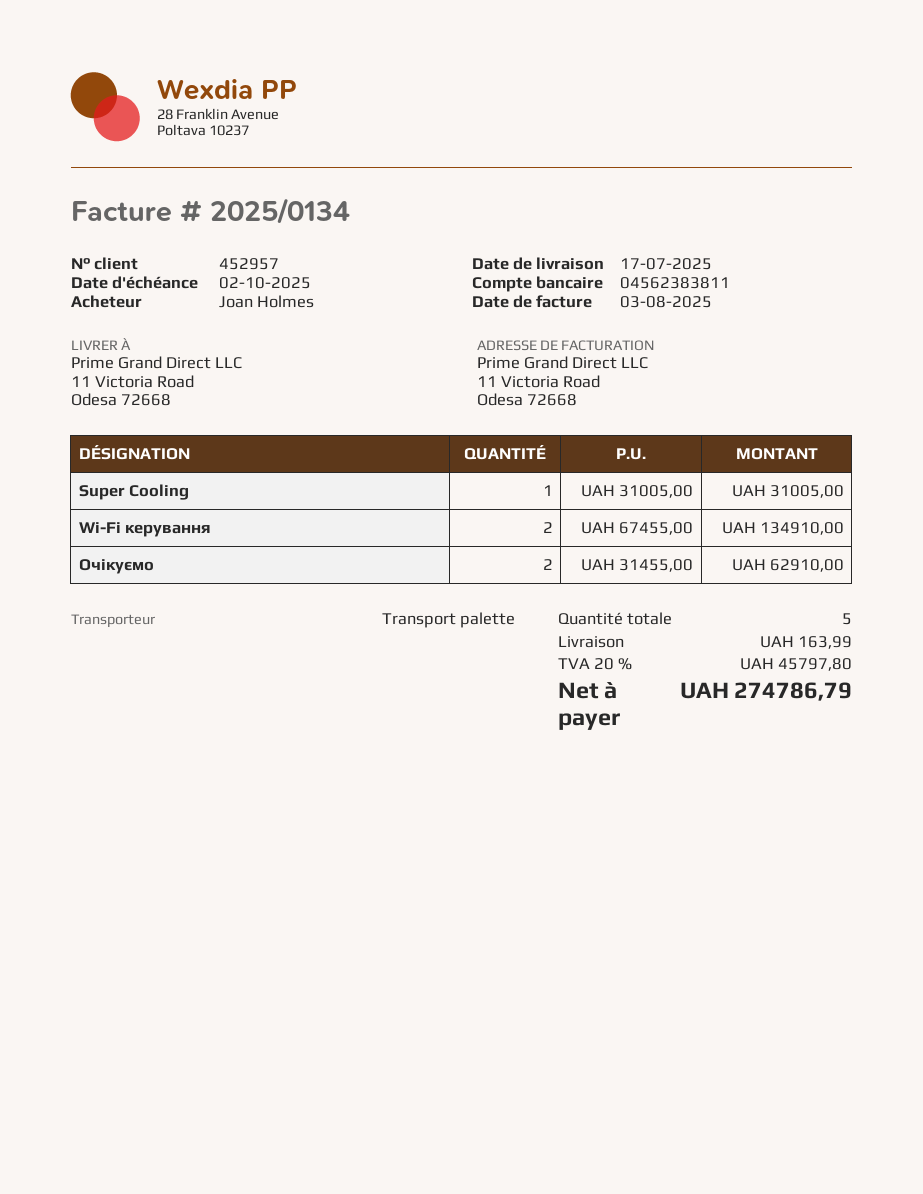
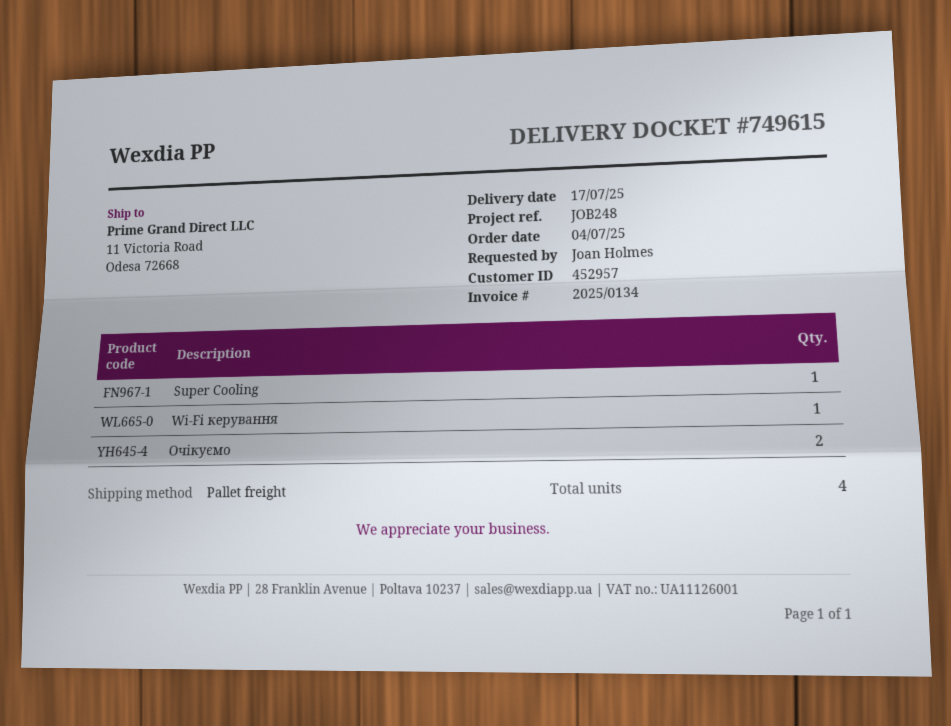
Wi-Fi керування: 2 -> 1
total quantity: 5 -> 4

